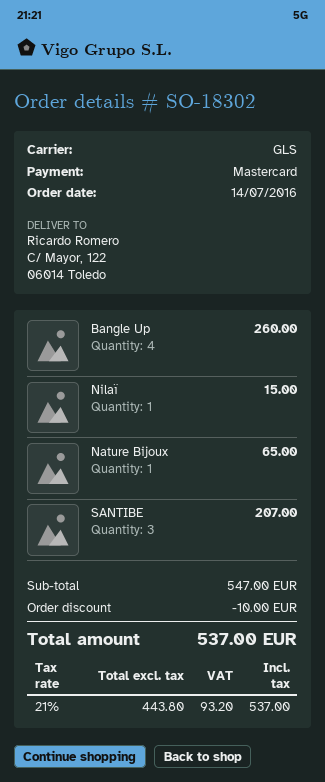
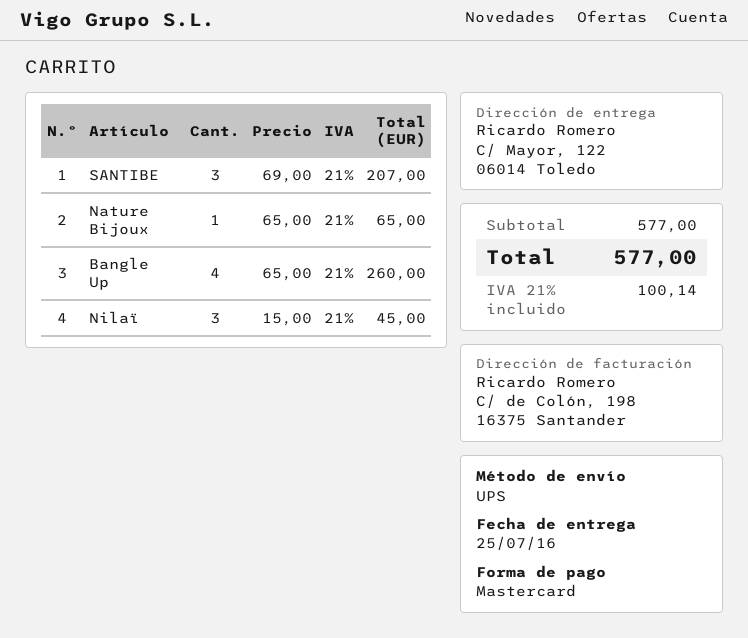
shipping method: GLS -> UPS
Nilaï: 1 for 15.00 -> 3 for 45.00
subtotal: 547.00 -> 577.00
discount: 10.00 -> none
tax: 21% = 93.20 -> 21% = 100.14
total: 537.00 -> 577.00

